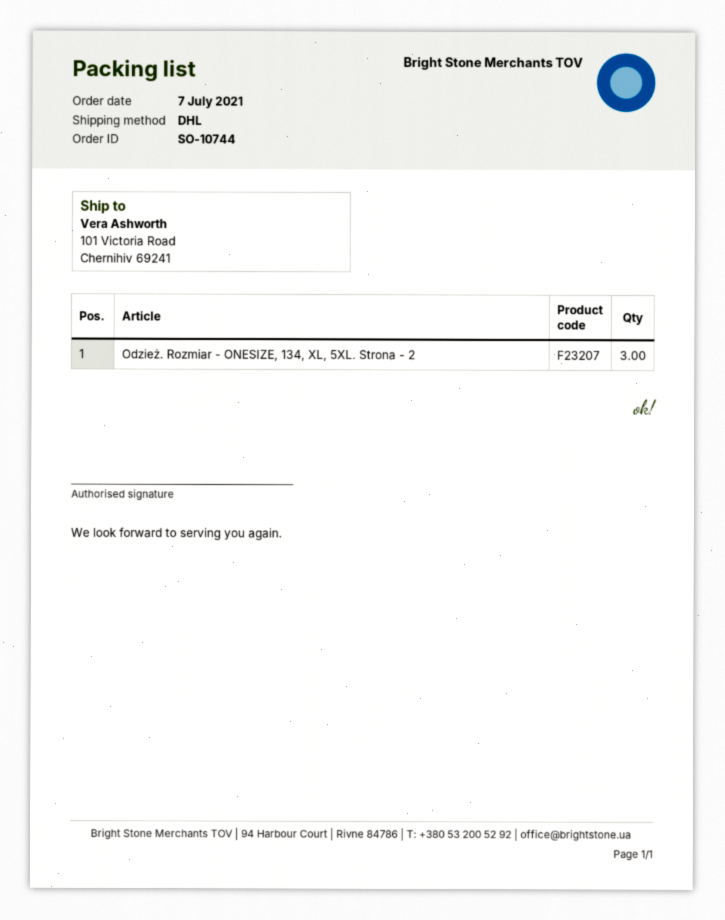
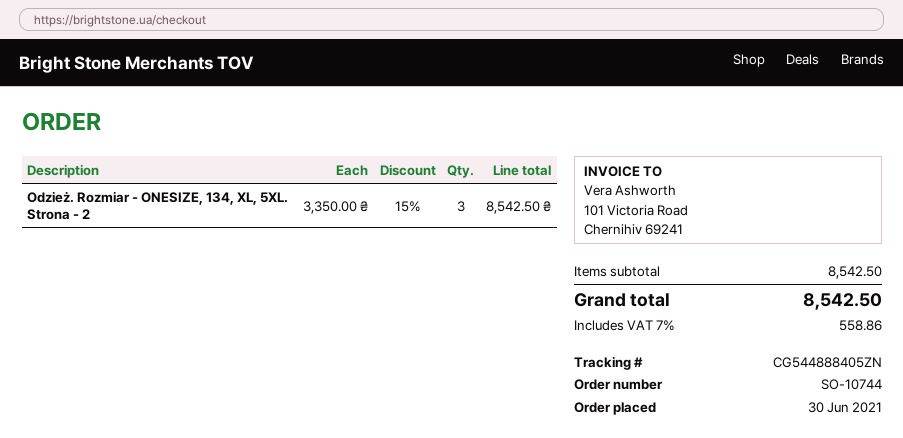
order date: 2021-07-07 -> 2021-06-30

